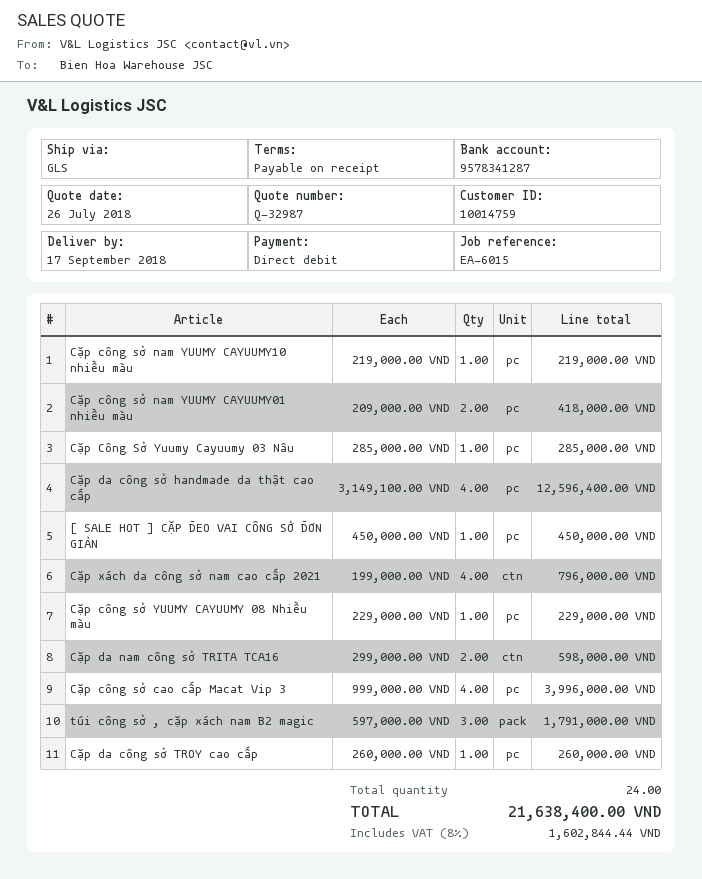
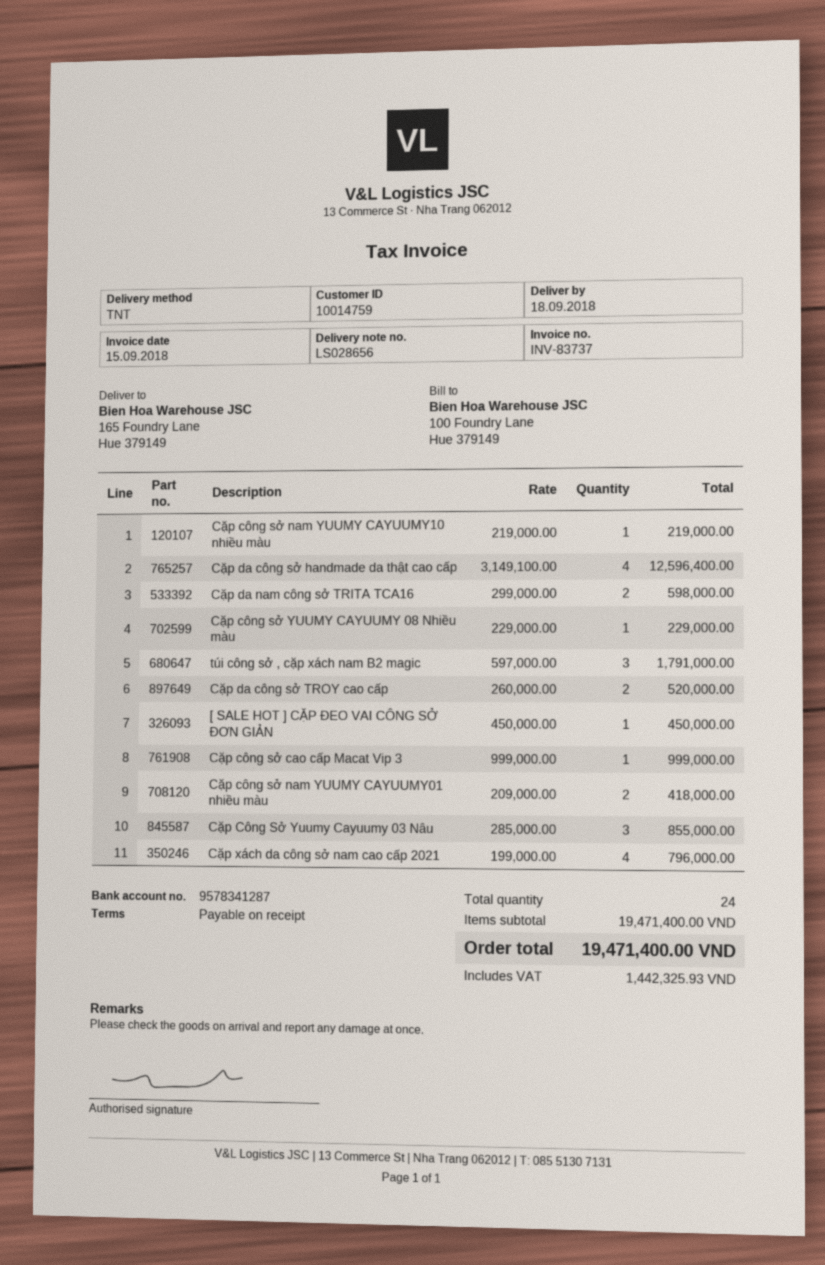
delivery date: 2018-09-17 -> 2018-09-18
shipping method: GLS -> TNT
Cặp Công Sở Yuumy Cayuumy 03 Nâu: 1 x 285000.00 = 285000.00 -> 3 x 285000.00 = 855000.00
Cặp công sở cao cấp Macat Vip 3: 4 x 999000.00 = 3996000.00 -> 1 x 999000.00 = 999000.00
Cặp da công sở TROY cao cấp: 1 x 260000.00 = 260000.00 -> 2 x 260000.00 = 520000.00
tax: 1602844.44 -> 1442325.93
total: 21638400.00 -> 19471400.00

